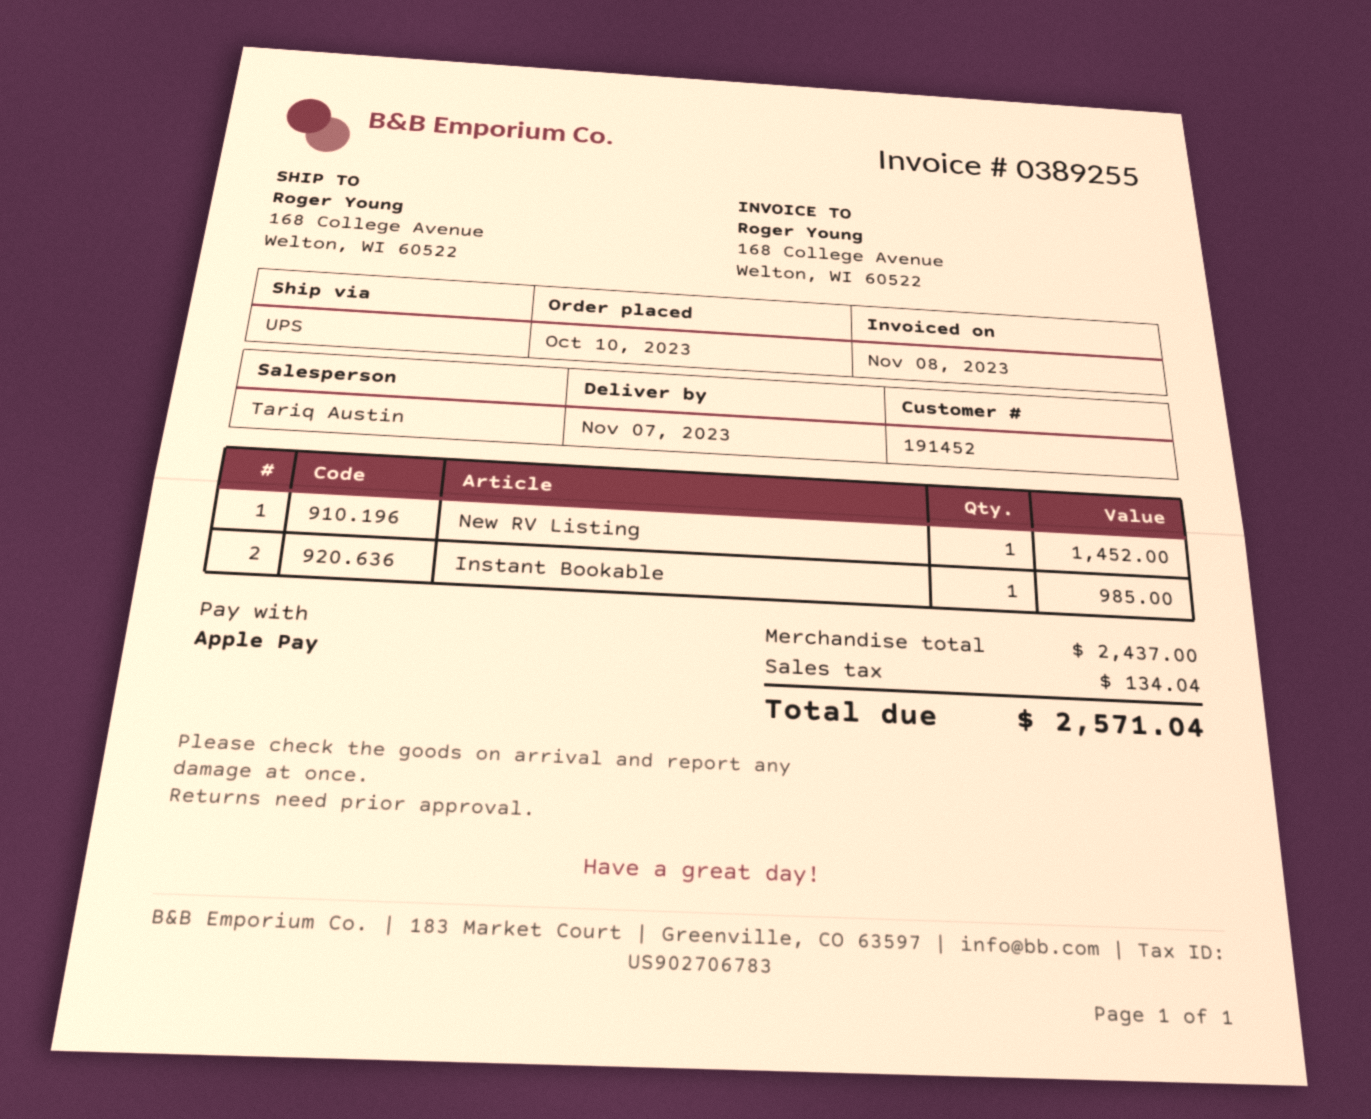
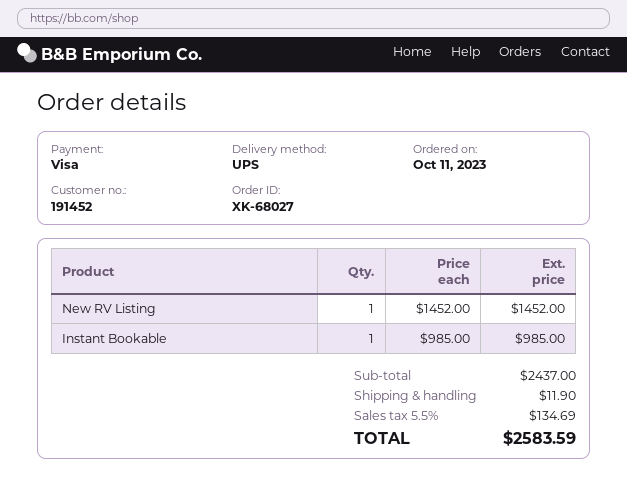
order date: 2023-10-10 -> 2023-10-11
payment method: Apple Pay -> Visa
shipping: none -> 11.90
tax: 134.04 -> 134.69
total: 2571.04 -> 2583.59

